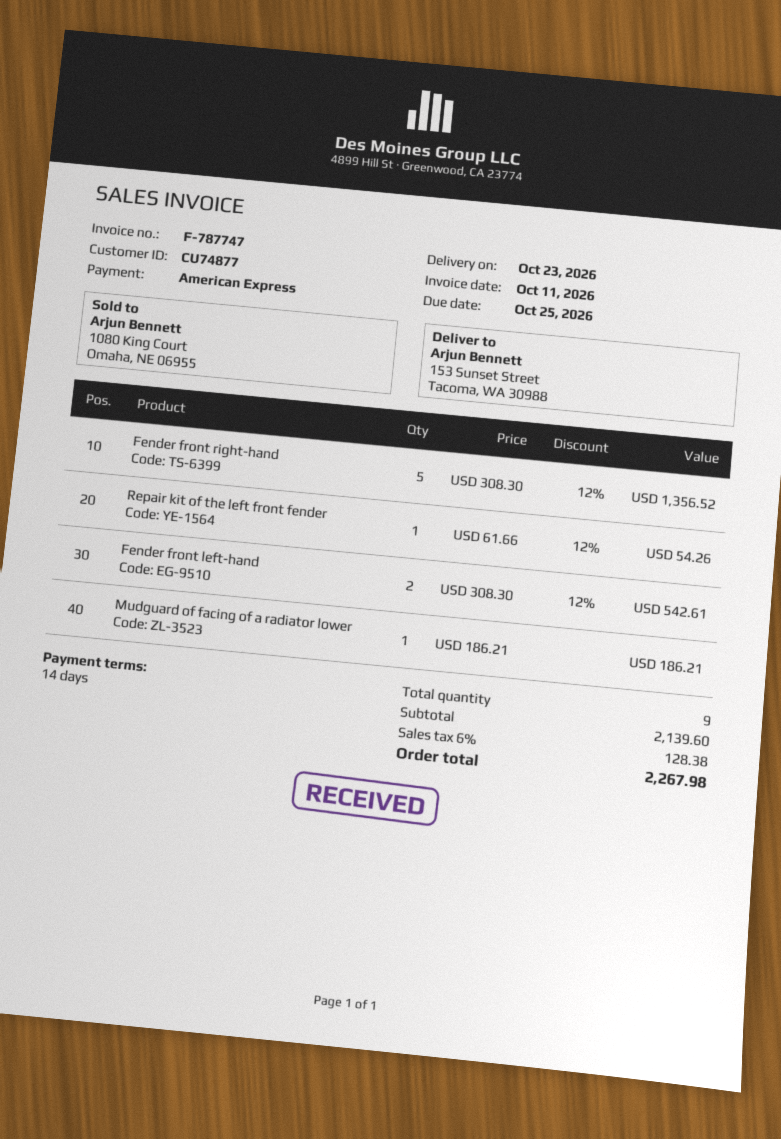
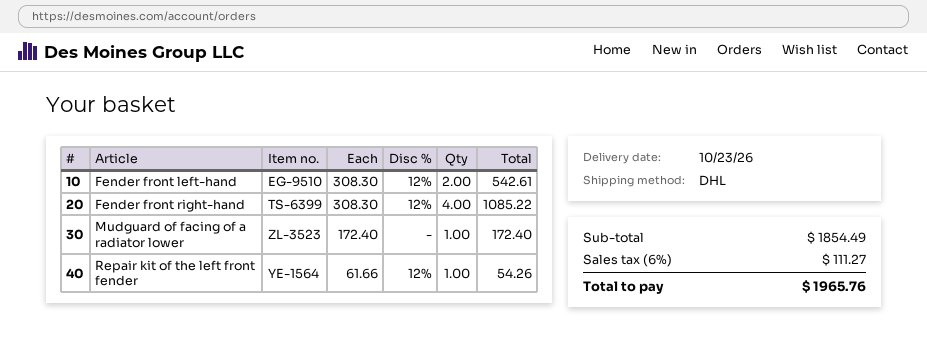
Fender front right-hand: 5 x 308.30 - 12% = 1356.52 -> 4 x 308.30 - 12% = 1085.22
Mudguard of facing of a radiator lower: 1 x 186.21 = 186.21 -> 1 x 172.40 = 172.40
subtotal: 2139.60 -> 1854.49
tax: 6% = 128.38 -> 6% = 111.27
total: 2267.98 -> 1965.76

